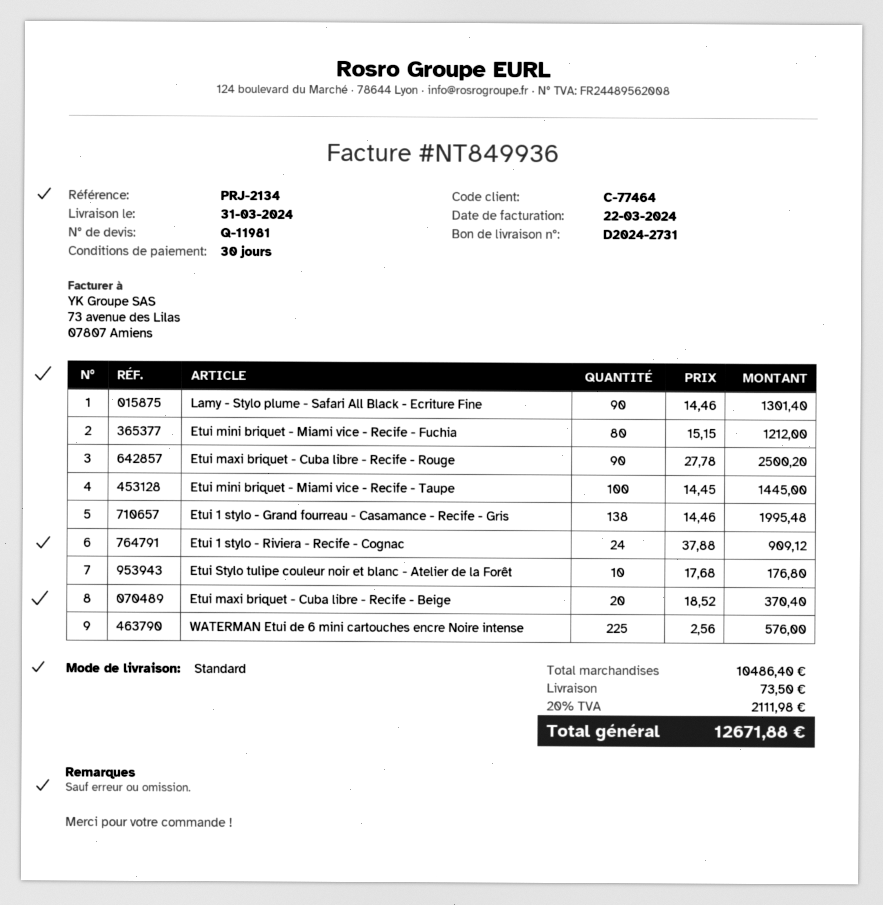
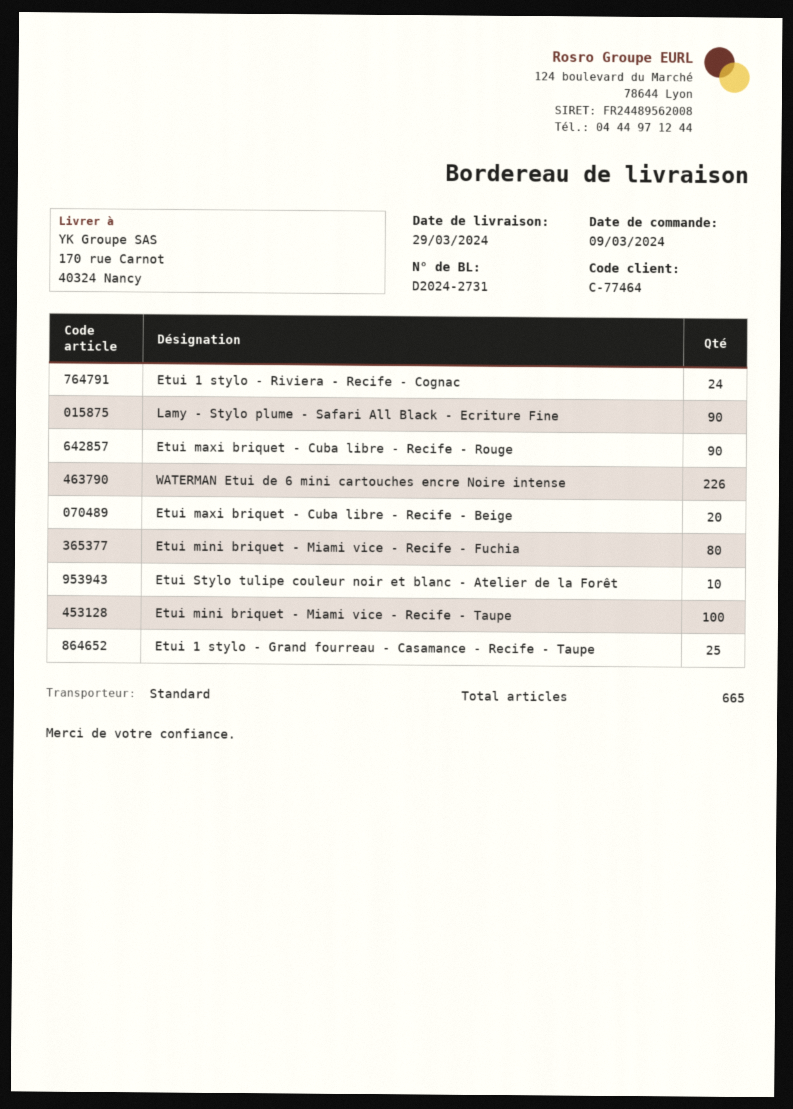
delivery date: 2024-03-31 -> 2024-03-29
Etui 1 stylo - Grand fourreau - Casamance - Recife - Gris: 138 -> none
WATERMAN Etui de 6 mini cartouches encre Noire intense: 225 -> 226
Etui 1 stylo - Grand fourreau - Casamance - Recife - Taupe: none -> 25

